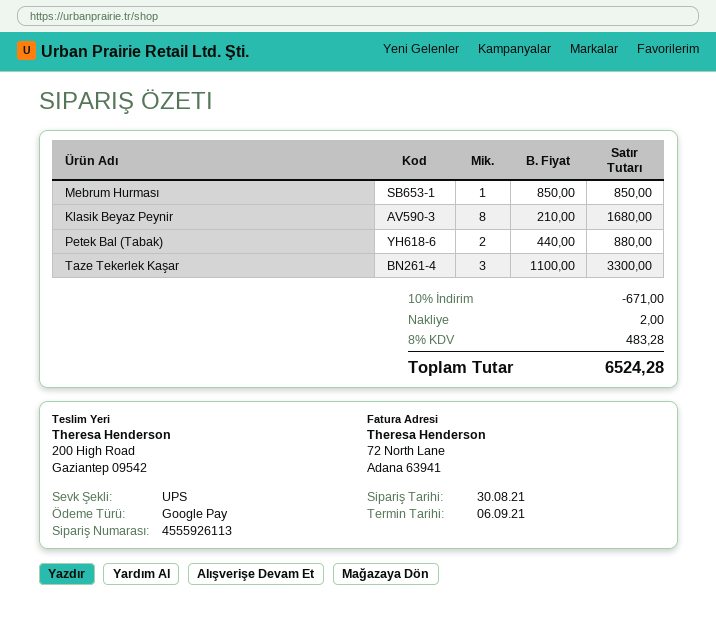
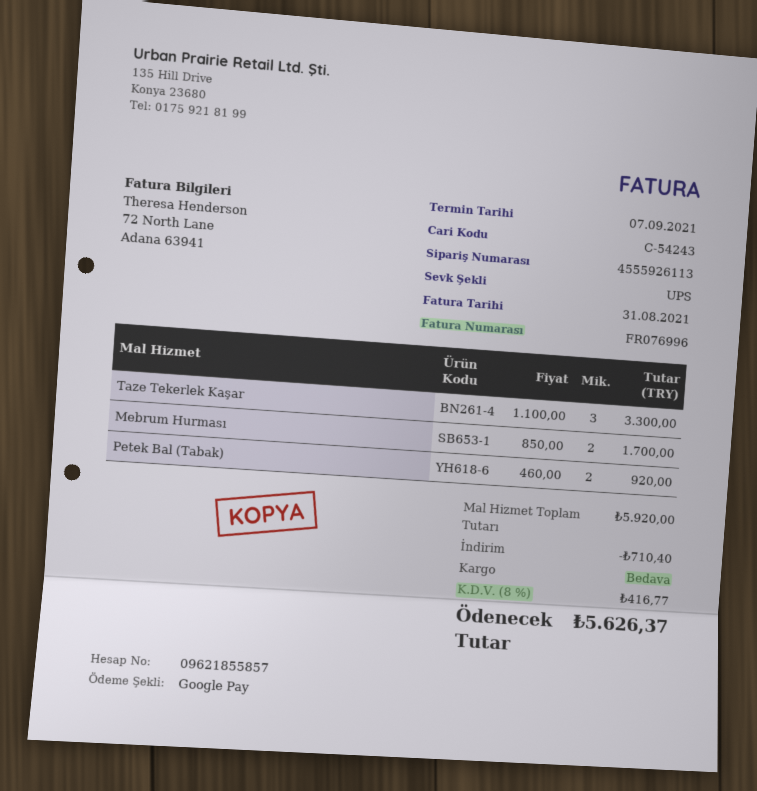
delivery date: 2021-09-06 -> 2021-09-07
Mebrum Hurması: 1 x 850.00 = 850.00 -> 2 x 850.00 = 1700.00
Klasik Beyaz Peynir: 8 x 210.00 = 1680.00 -> none
Petek Bal (Tabak): 2 x 440.00 = 880.00 -> 2 x 460.00 = 920.00
discount: 671.00 -> 710.40
shipping: 2.00 -> 0.00
tax: 8% = 483.28 -> 8% = 416.77
total: 6524.28 -> 5626.37

